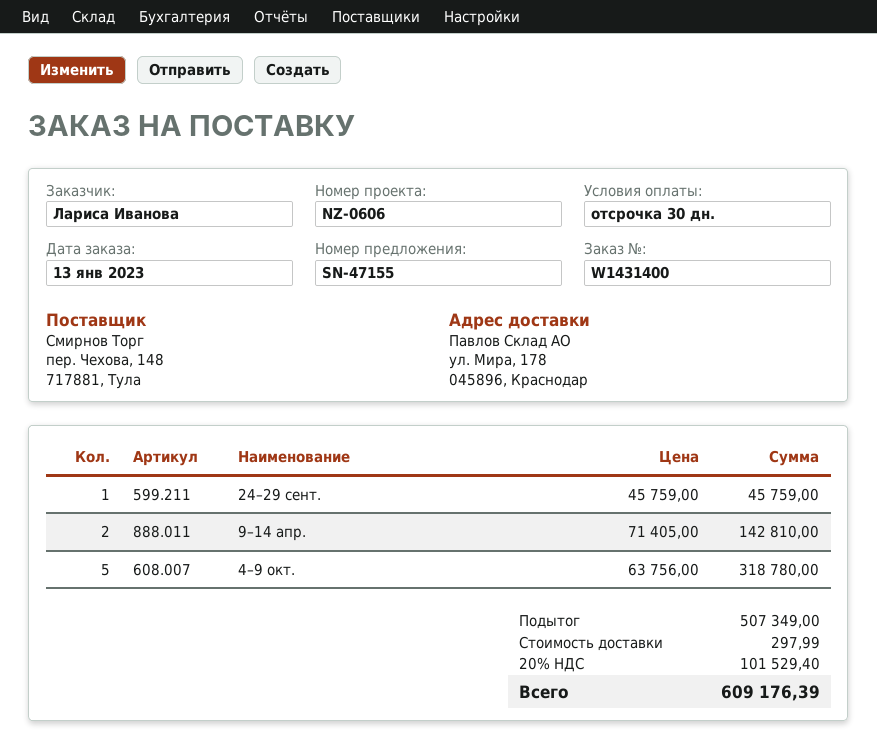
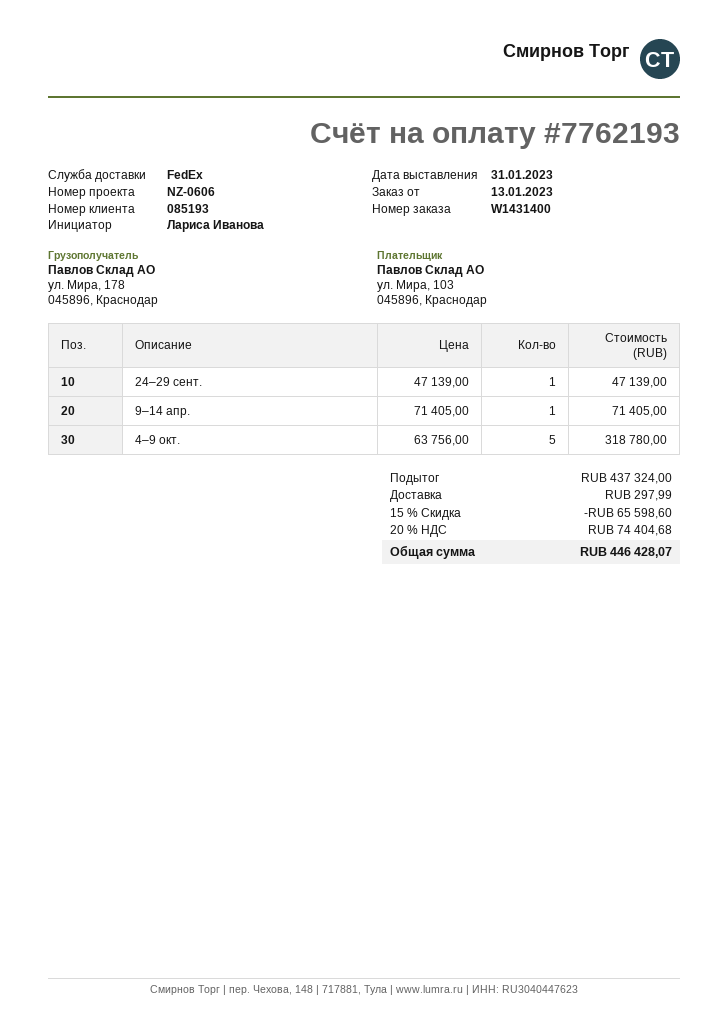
24–29 сент.: 1 x 45759.00 = 45759.00 -> 1 x 47139.00 = 47139.00
9–14 апр.: 2 x 71405.00 = 142810.00 -> 1 x 71405.00 = 71405.00
subtotal: 507349.00 -> 437324.00
discount: none -> 15% = 65598.60
tax: 20% = 101529.40 -> 20% = 74404.68
total: 609176.39 -> 446428.07

